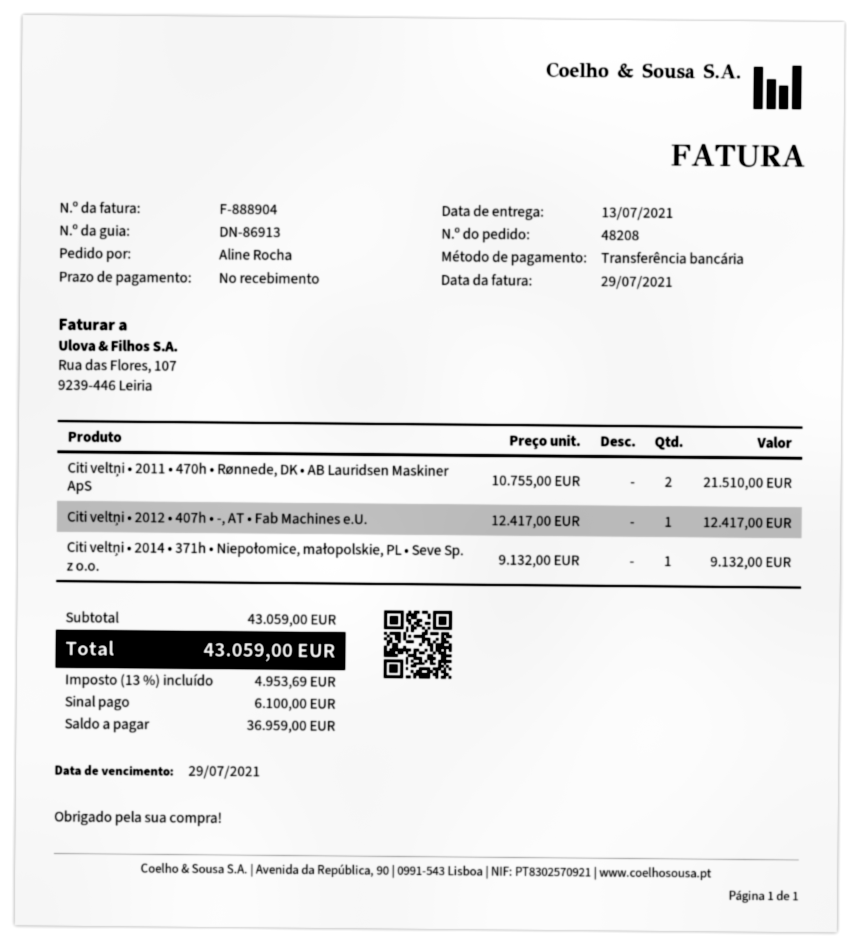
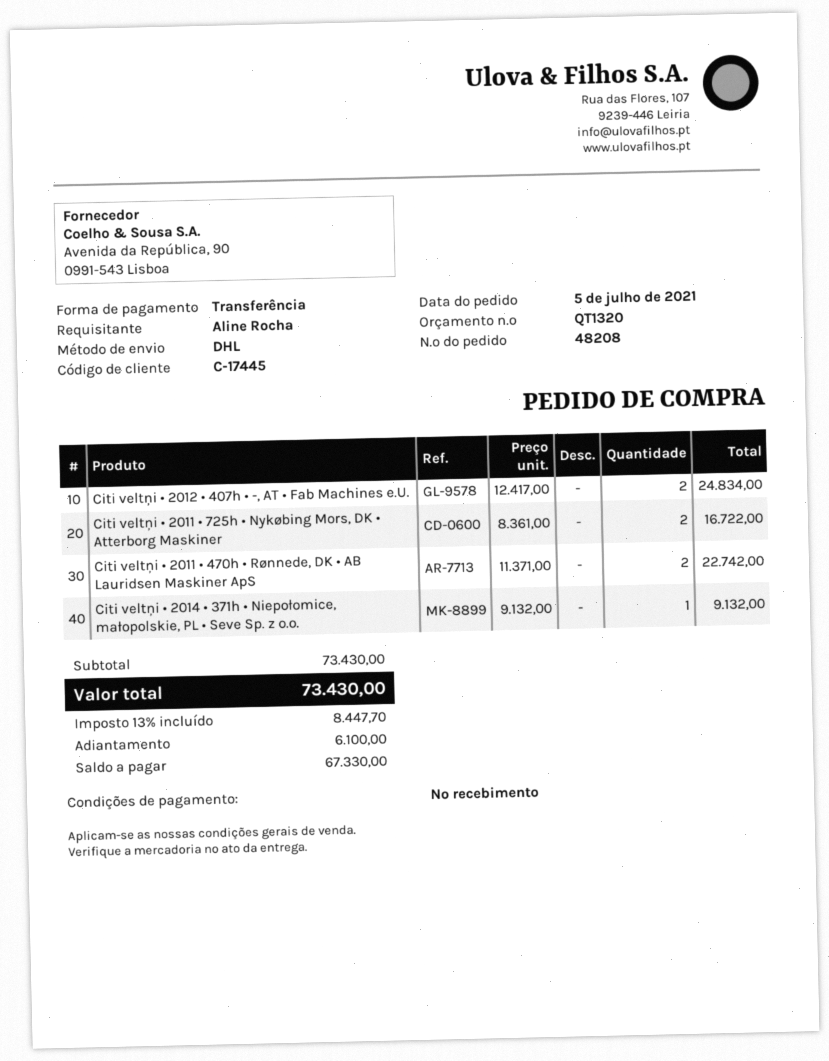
Citi veltņi • 2011 • 470h • Rønnede, DK • AB Lauridsen Maskiner ApS: 2 x 10755.00 = 21510.00 -> 2 x 11371.00 = 22742.00
Citi veltņi • 2012 • 407h • -, AT • Fab Machines e.U.: 1 x 12417.00 = 12417.00 -> 2 x 12417.00 = 24834.00
Citi veltņi • 2011 • 725h • Nykøbing Mors, DK • Atterborg Maskiner: none -> 2 x 8361.00 = 16722.00
subtotal: 43059.00 -> 73430.00
tax: 13% = 4953.69 -> 13% = 8447.70
total: 43059.00 -> 73430.00
balance: 36959.00 -> 67330.00

